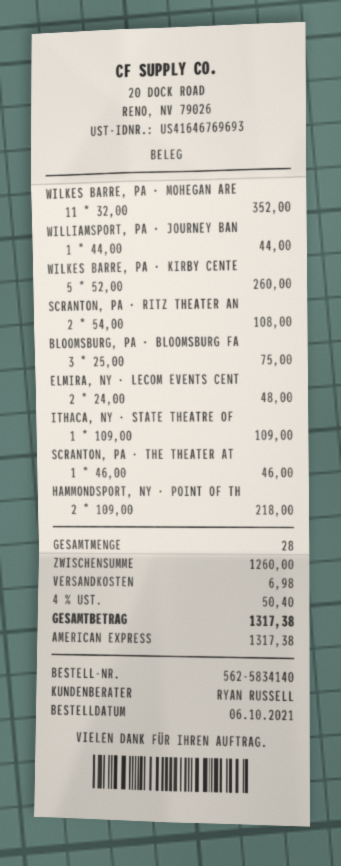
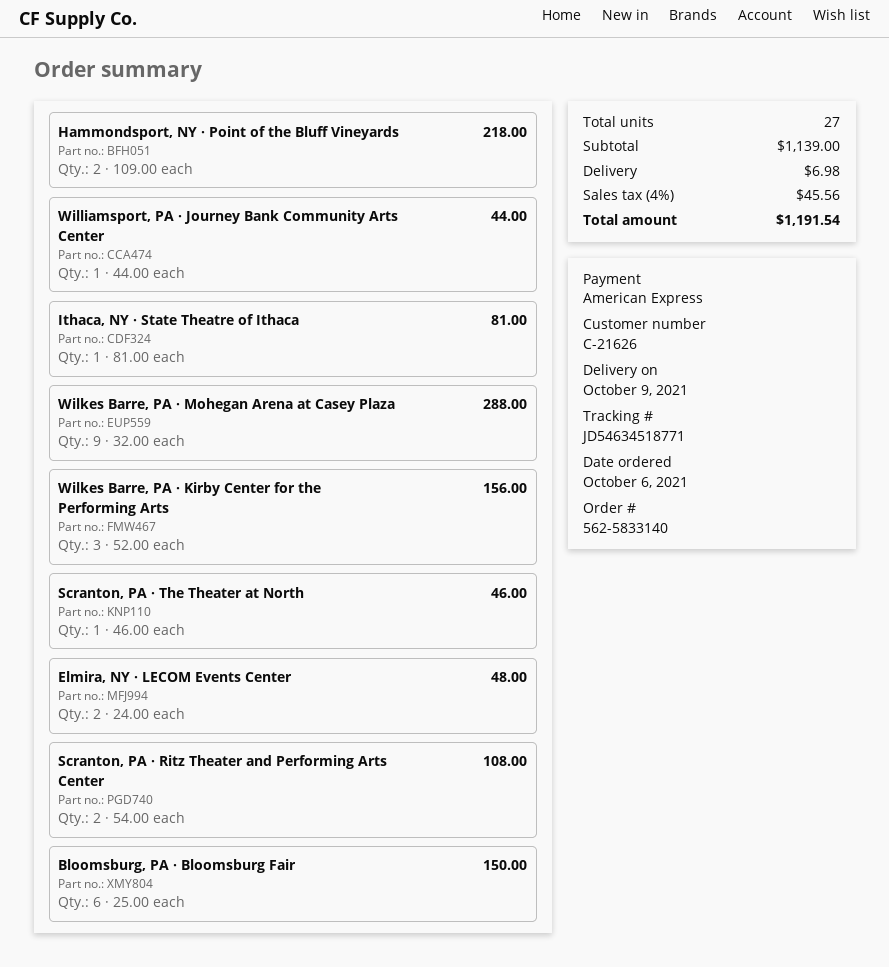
order number: 562-5834140 -> 562-5833140
WILKES BARRE, PA · MOHEGAN ARE: 11 x 32.00 = 352.00 -> 9 x 32.00 = 288.00
WILKES BARRE, PA · KIRBY CENTE: 5 x 52.00 = 260.00 -> 3 x 52.00 = 156.00
BLOOMSBURG, PA · BLOOMSBURG FA: 3 x 25.00 = 75.00 -> 6 x 25.00 = 150.00
ITHACA, NY · STATE THEATRE OF: 1 x 109.00 = 109.00 -> 1 x 81.00 = 81.00
total quantity: 28 -> 27
subtotal: 1260.00 -> 1139.00
tax: 4% = 50.40 -> 4% = 45.56
total: 1317.38 -> 1191.54

